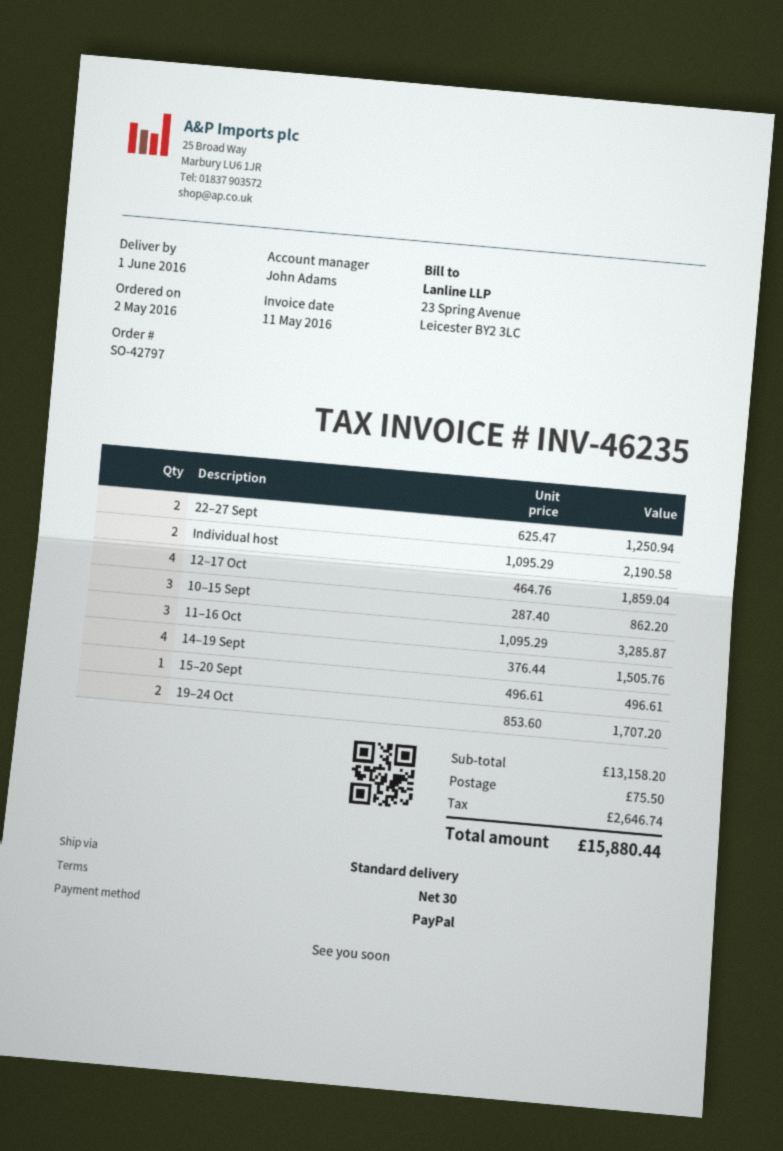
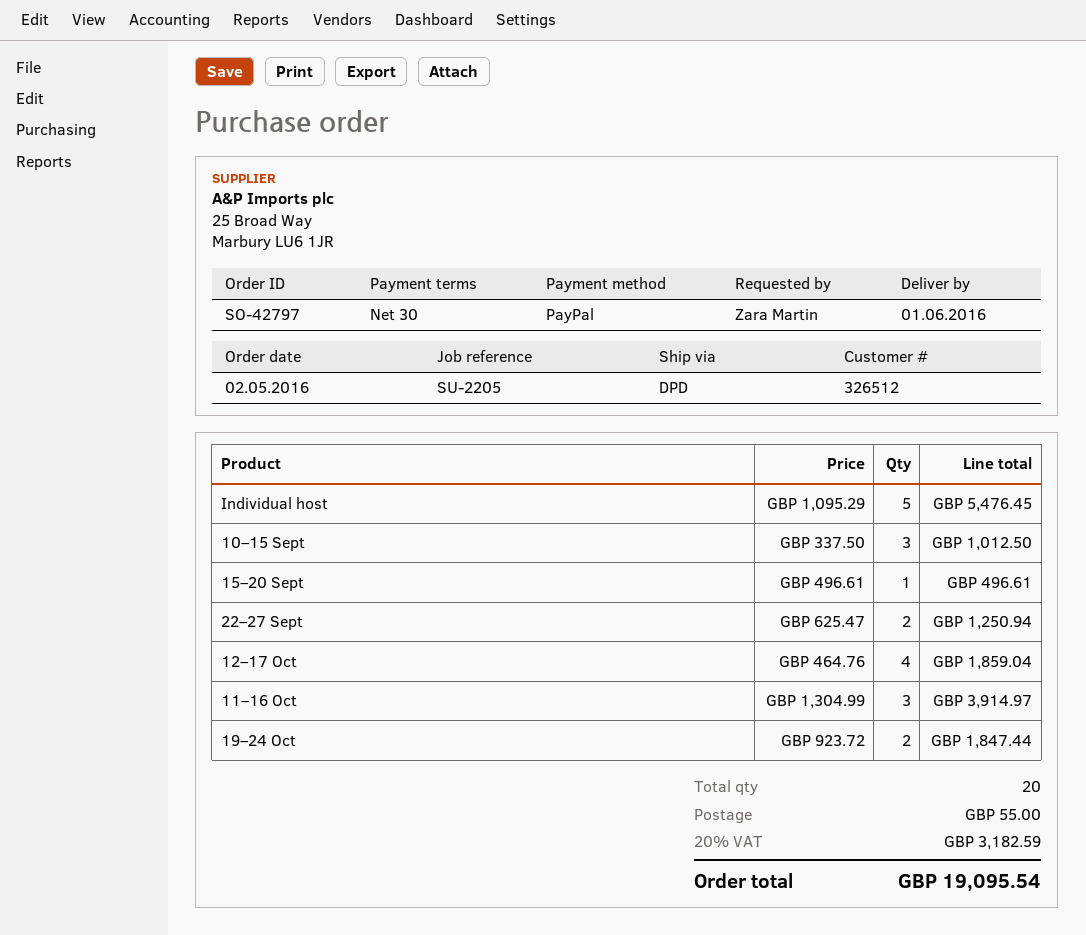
shipping method: standard -> DPD
Individual host: 2 x 1095.29 = 2190.58 -> 5 x 1095.29 = 5476.45
10–15 Sept: 3 x 287.40 = 862.20 -> 3 x 337.50 = 1012.50
11–16 Oct: 3 x 1095.29 = 3285.87 -> 3 x 1304.99 = 3914.97
14–19 Sept: 4 x 376.44 = 1505.76 -> none
19–24 Oct: 2 x 853.60 = 1707.20 -> 2 x 923.72 = 1847.44
shipping: 75.50 -> 55.00
tax: 2646.74 -> 3182.59
total: 15880.44 -> 19095.54

